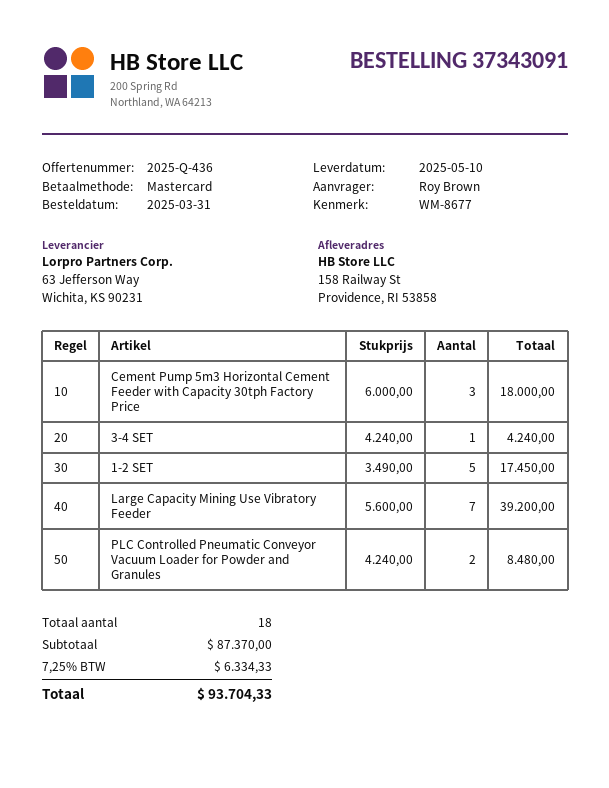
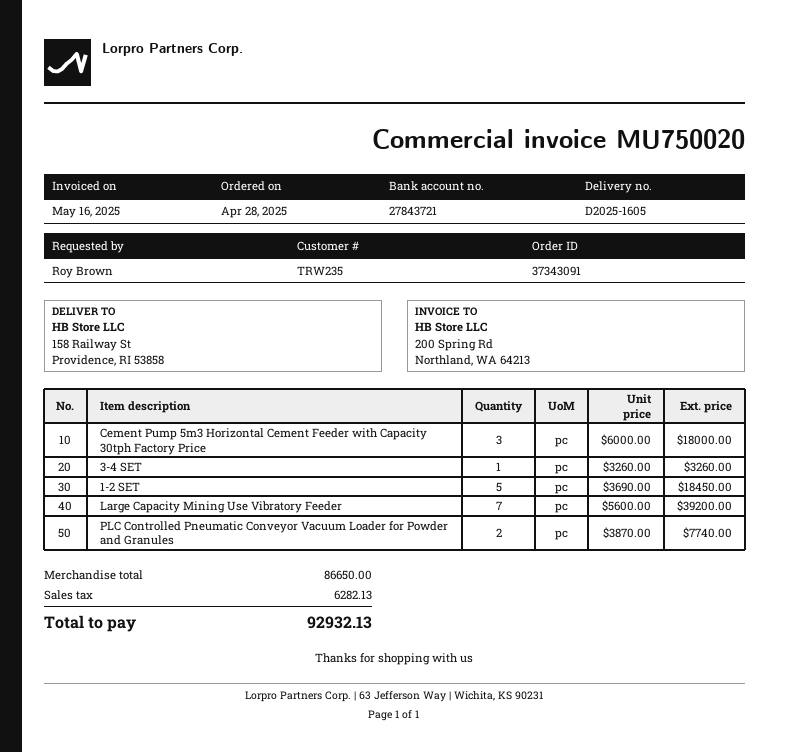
order date: 2025-03-31 -> 2025-04-28
3-4 SET: 1 x 4240.00 = 4240.00 -> 1 x 3260.00 = 3260.00
1-2 SET: 5 x 3490.00 = 17450.00 -> 5 x 3690.00 = 18450.00
PLC Controlled Pneumatic Conveyor Vacuum Loader for Powder and Granules: 2 x 4240.00 = 8480.00 -> 2 x 3870.00 = 7740.00
subtotal: 87370.00 -> 86650.00
tax: 6334.33 -> 6282.13
total: 93704.33 -> 92932.13

